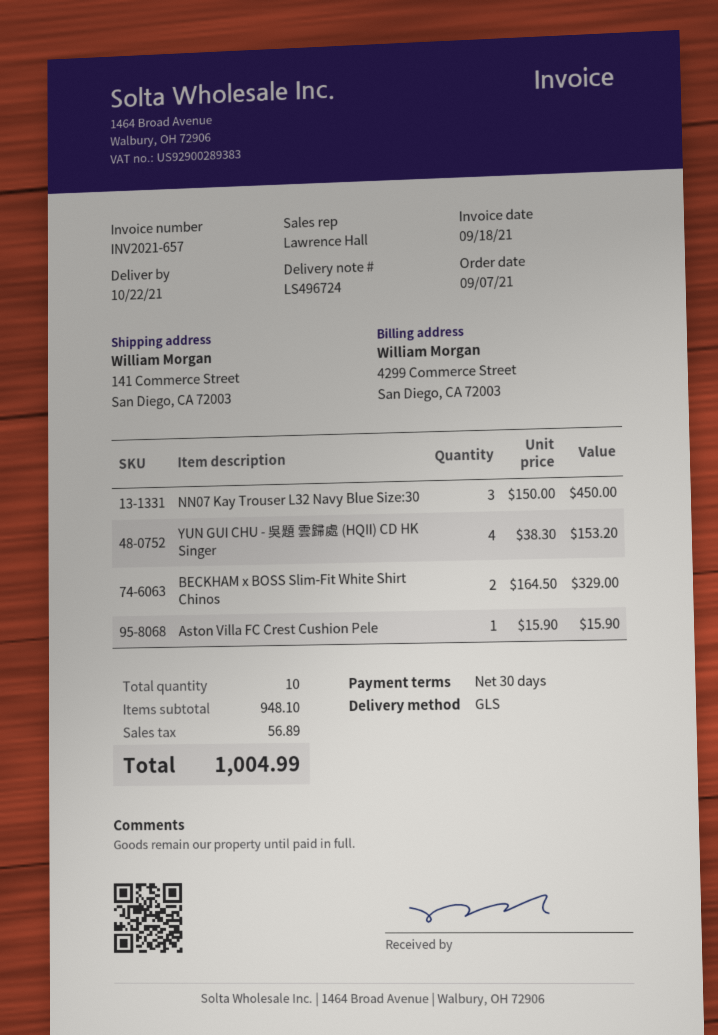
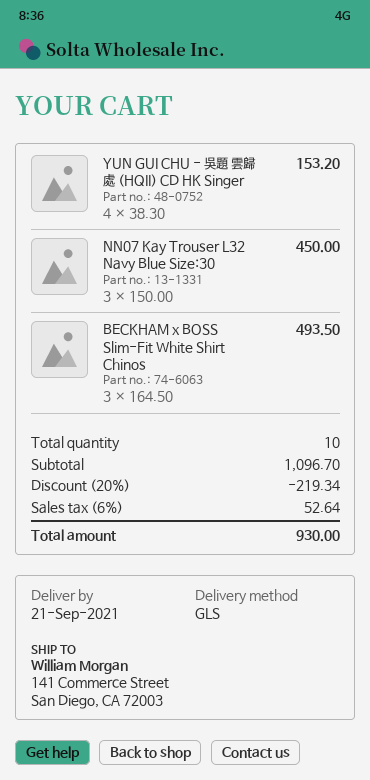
delivery date: 2021-10-22 -> 2021-09-21
BECKHAM x BOSS Slim-Fit White Shirt Chinos: 2 x 164.50 = 329.00 -> 3 x 164.50 = 493.50
Aston Villa FC Crest Cushion Pele: 1 x 15.90 = 15.90 -> none
subtotal: 948.10 -> 1096.70
discount: none -> 20% = 219.34
tax: 56.89 -> 52.64
total: 1004.99 -> 930.00

